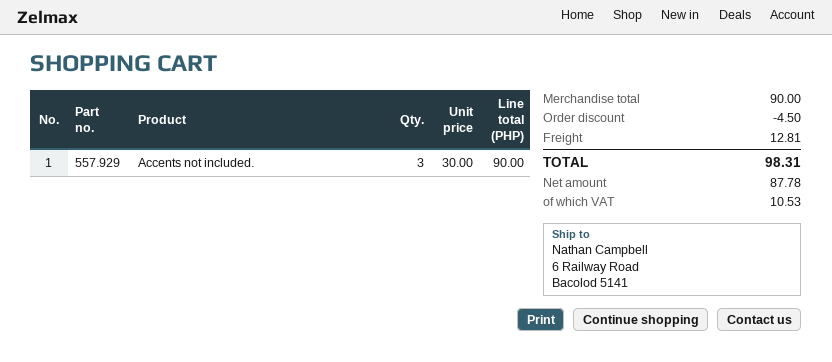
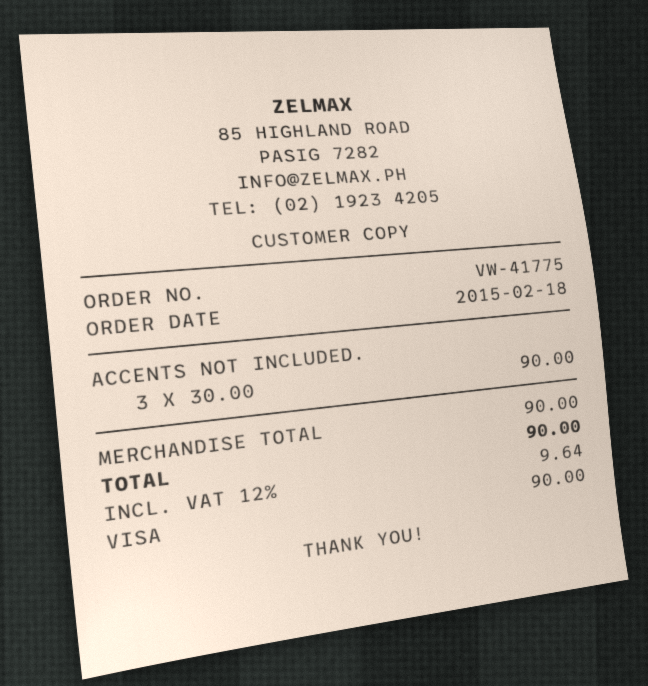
discount: 4.50 -> none
shipping: 12.81 -> none
tax: 10.53 -> 9.64
total: 98.31 -> 90.00

